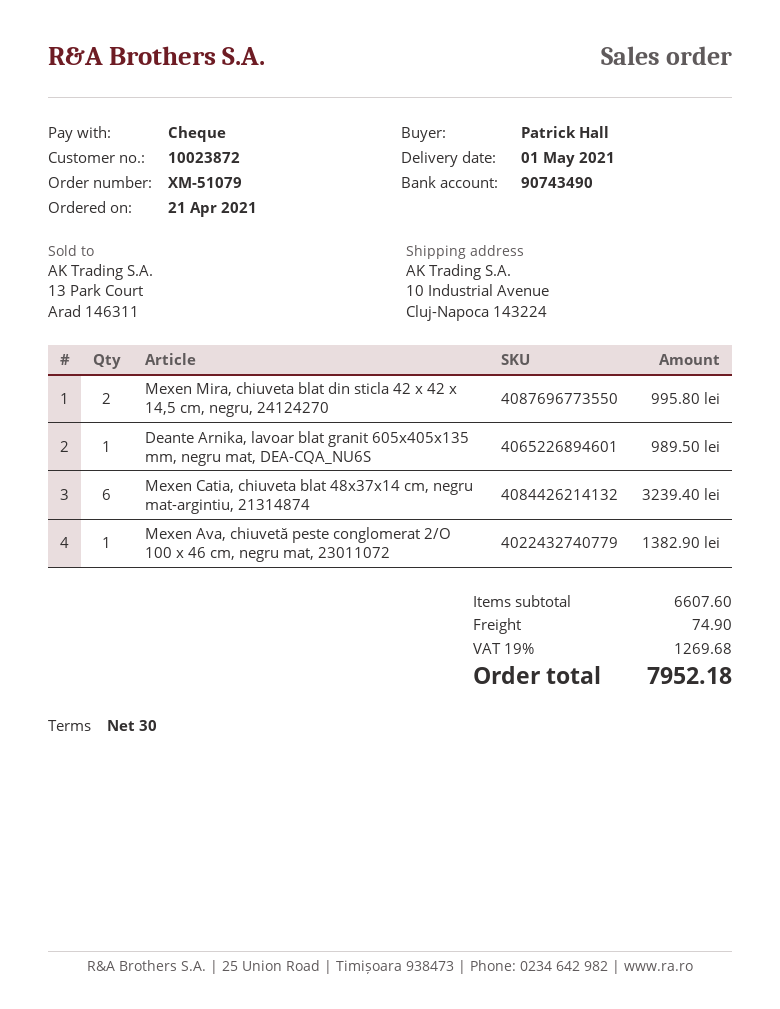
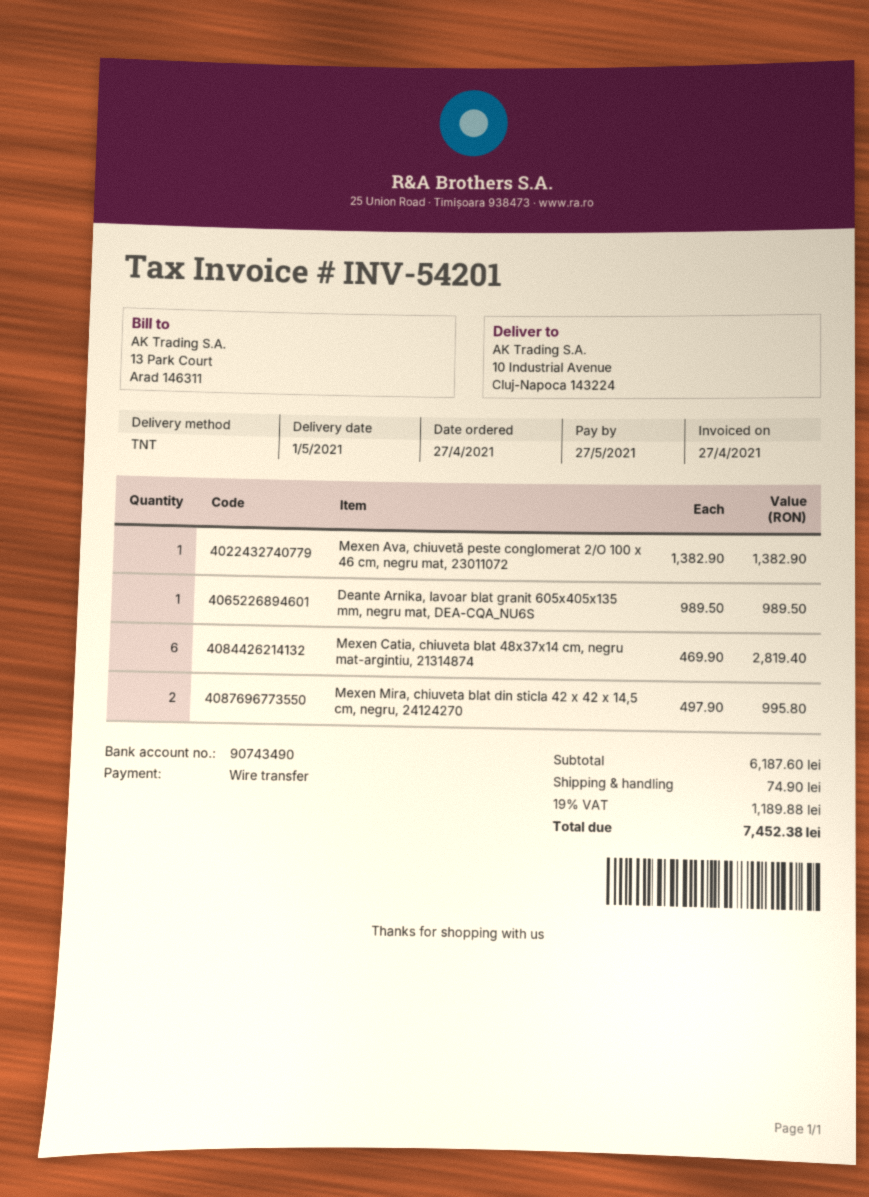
order date: 2021-04-21 -> 2021-04-27
payment method: cheque -> bank transfer
Mexen Catia, chiuveta blat 48x37x14 cm, negru mat-argintiu, 21314874: 6 for 3239.40 -> 6 for 2819.40
subtotal: 6607.60 -> 6187.60
tax: 19% = 1269.68 -> 19% = 1189.88
total: 7952.18 -> 7452.38

